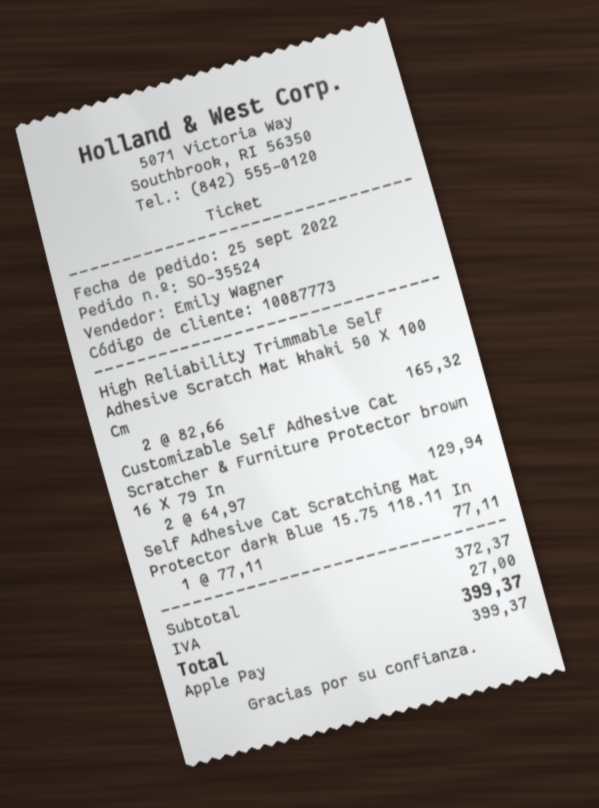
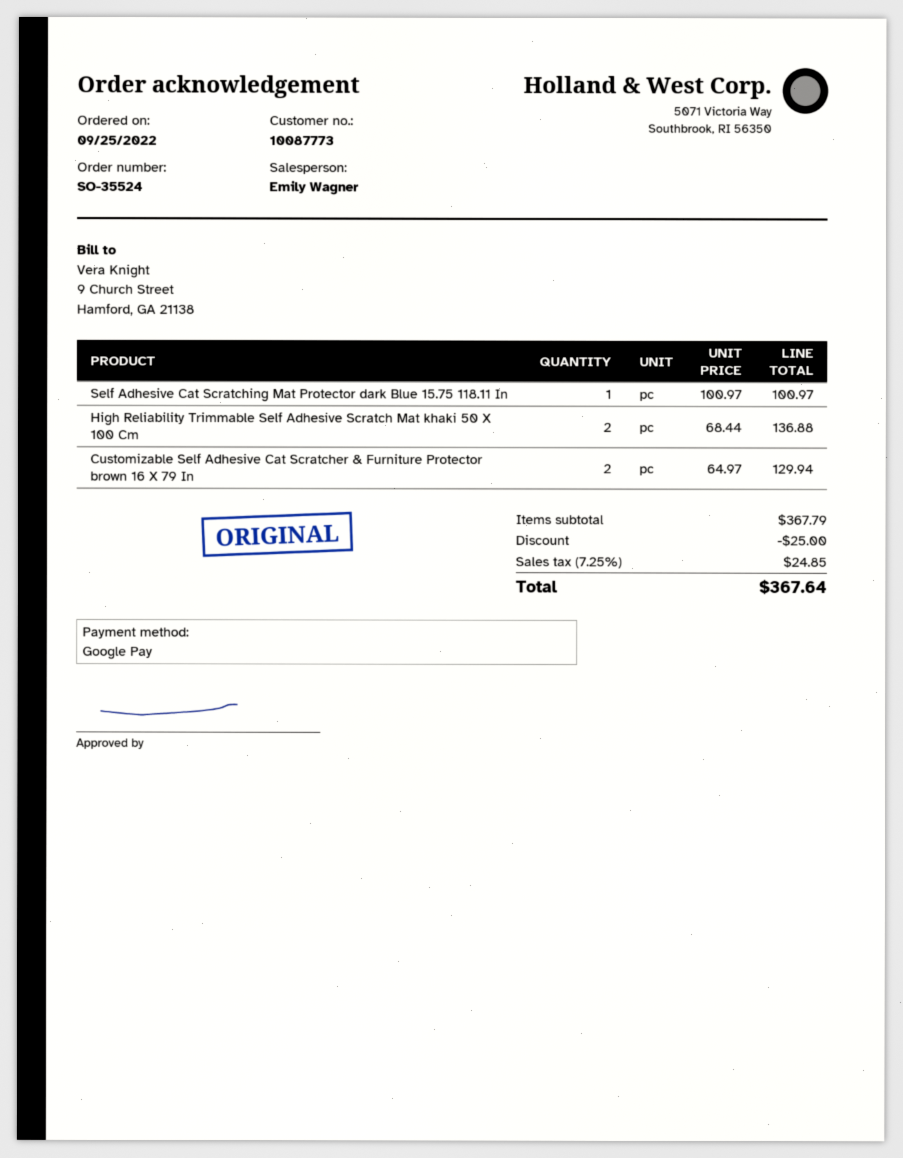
payment method: Apple Pay -> Google Pay
High Reliability Trimmable Self Adhesive Scratch Mat khaki 50 X 100 Cm: 2 x 82.66 = 165.32 -> 2 x 68.44 = 136.88
Self Adhesive Cat Scratching Mat Protector dark Blue 15.75 118.11 In: 1 x 77.11 = 77.11 -> 1 x 100.97 = 100.97
subtotal: 372.37 -> 367.79
discount: none -> 25.00
tax: 27.00 -> 24.85
total: 399.37 -> 367.64

